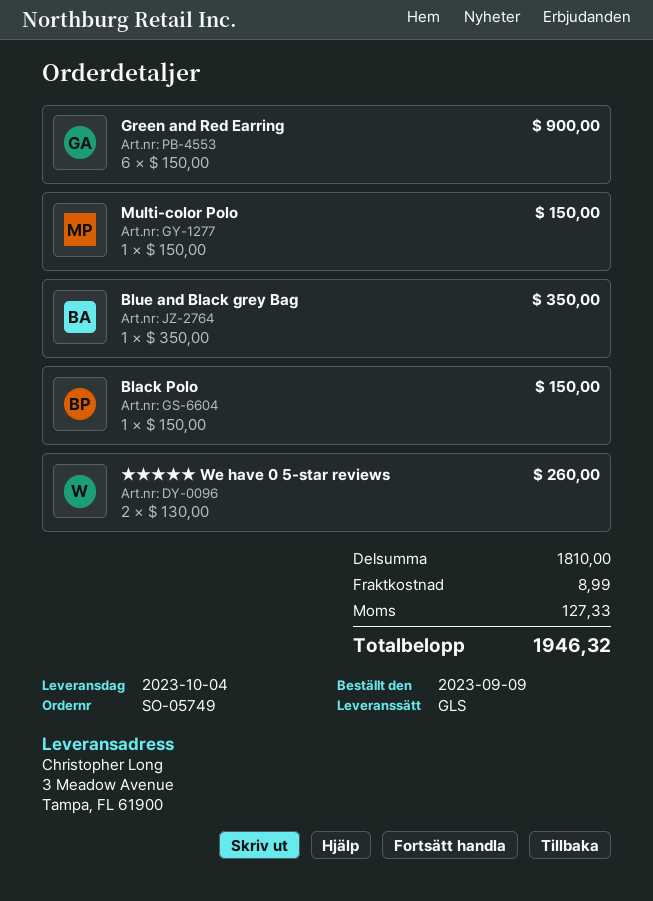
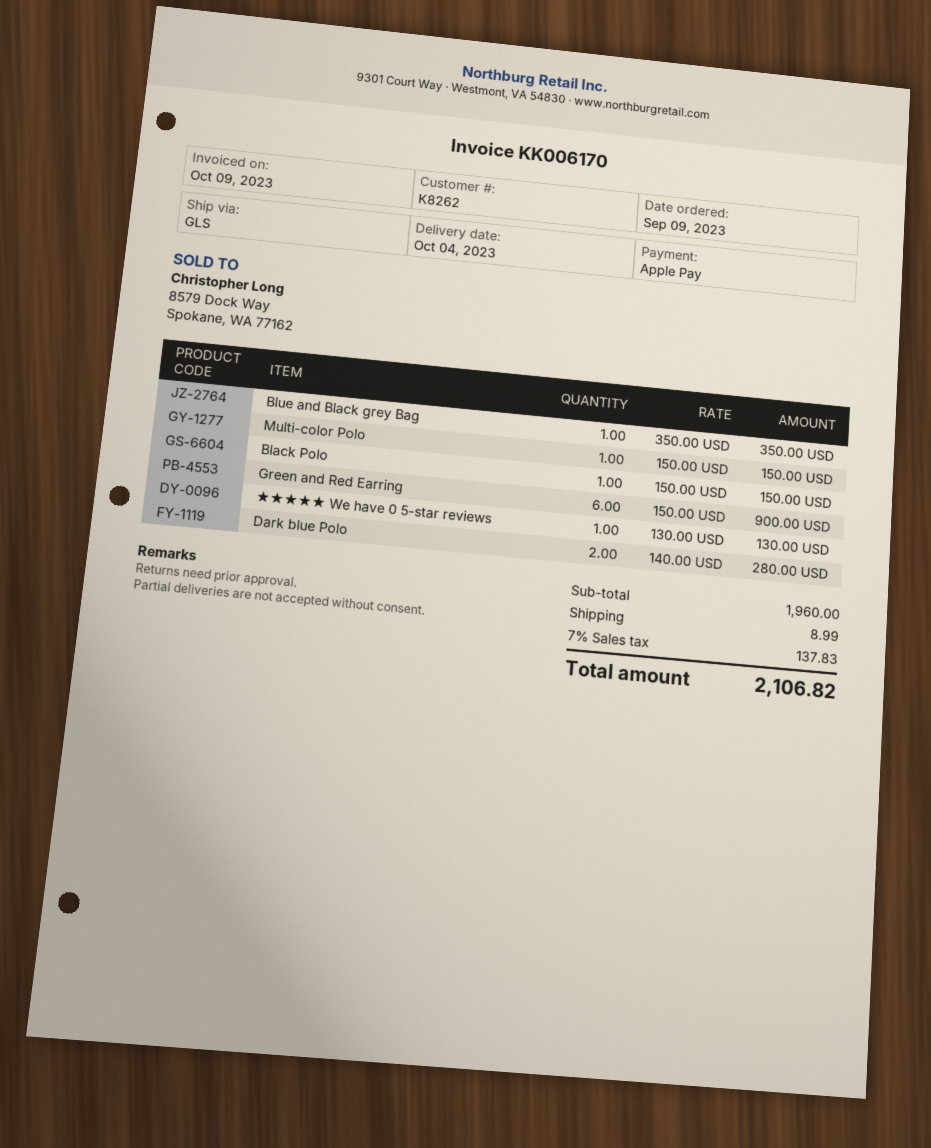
★★★★★ We have 0 5-star reviews: 2 x 130.00 = 260.00 -> 1 x 130.00 = 130.00
Dark blue Polo: none -> 2 x 140.00 = 280.00
subtotal: 1810.00 -> 1960.00
tax: 127.33 -> 137.83
total: 1946.32 -> 2106.82

